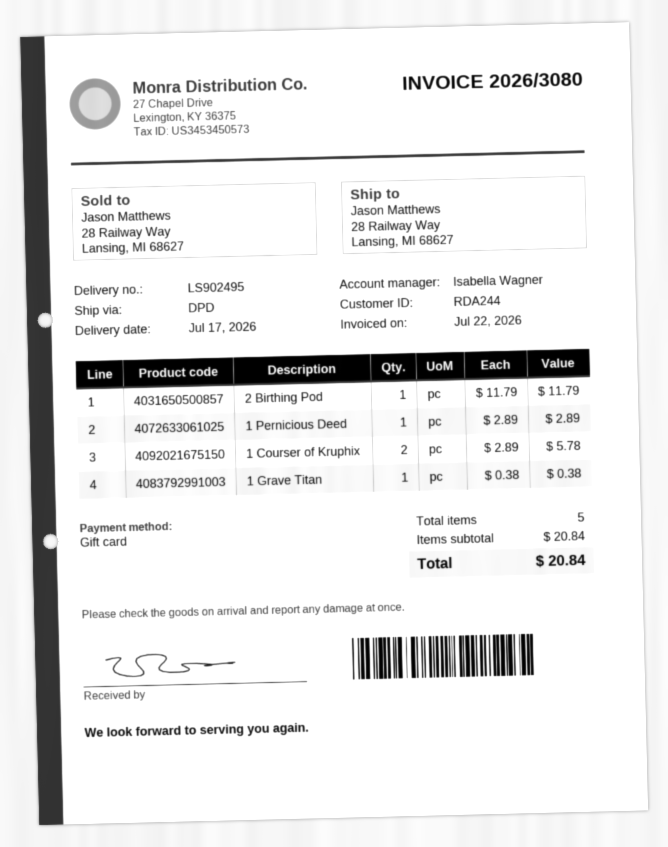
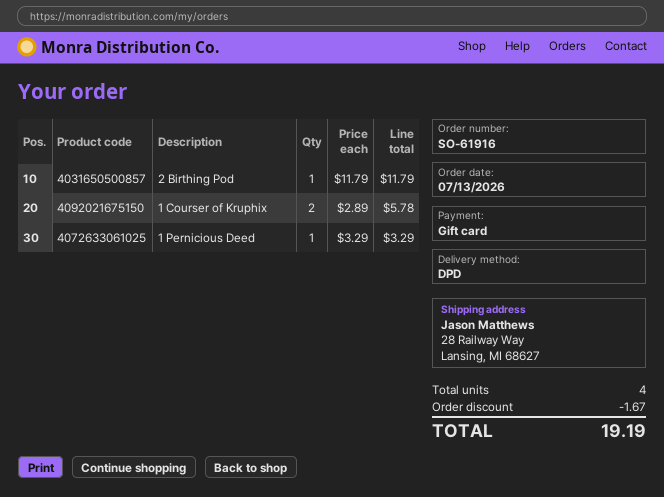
1 Pernicious Deed: 1 x 2.89 = 2.89 -> 1 x 3.29 = 3.29
1 Grave Titan: 1 x 0.38 = 0.38 -> none
total quantity: 5 -> 4
discount: none -> 1.67
total: 20.84 -> 19.19

